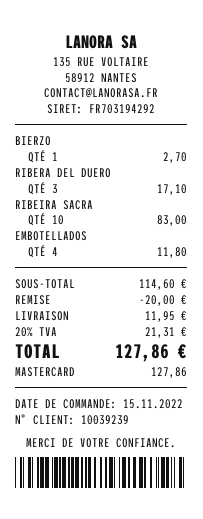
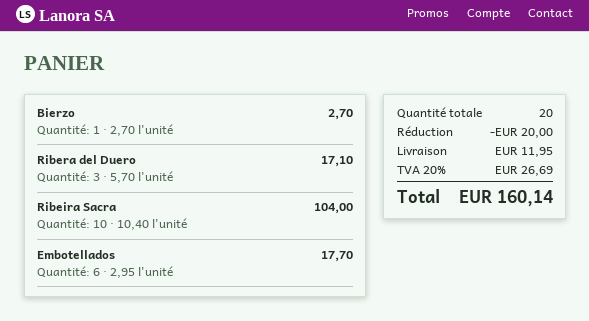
RIBEIRA SACRA: 10 for 83.00 -> 10 for 104.00
EMBOTELLADOS: 4 for 11.80 -> 6 for 17.70
tax: 20% = 21.31 -> 20% = 26.69
total: 127.86 -> 160.14

